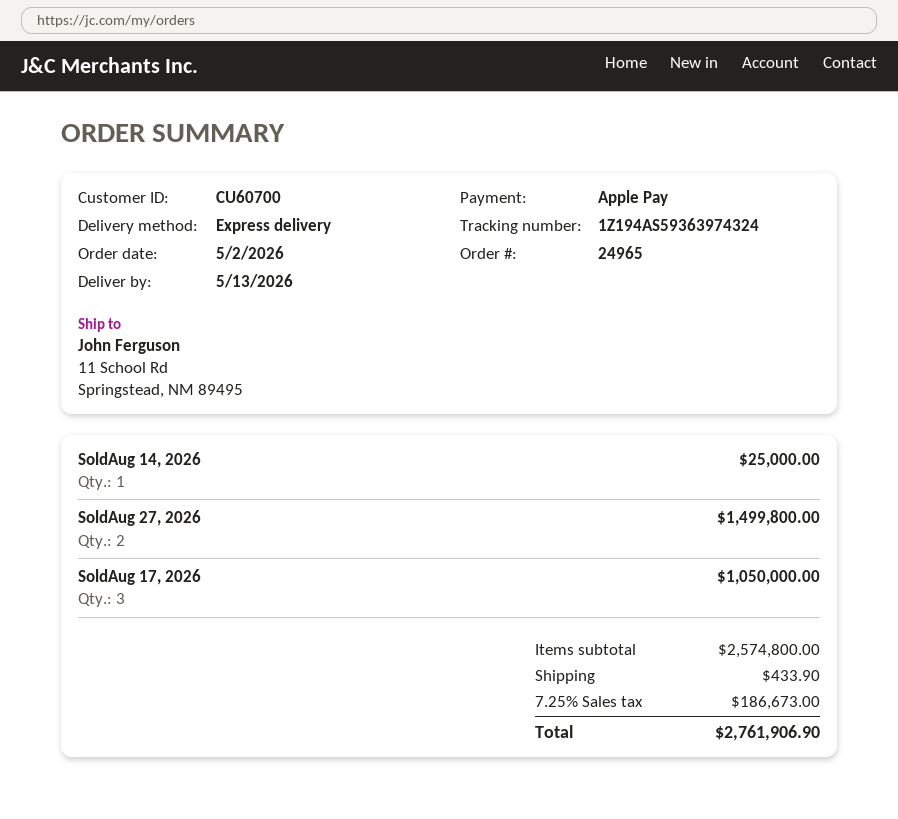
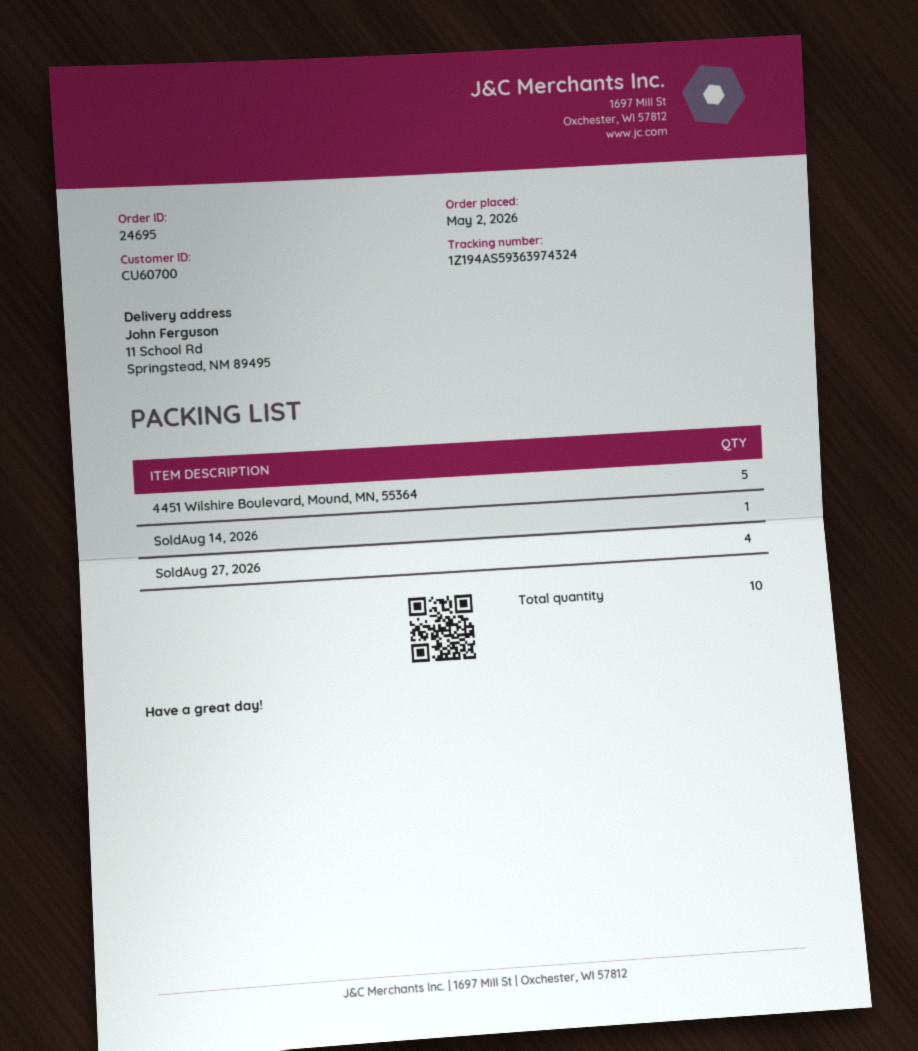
order number: 24965 -> 24695
SoldAug 27, 2026: 2 -> 4
SoldAug 17, 2026: 3 -> none
4451 Wilshire Boulevard, Mound, MN, 55364: none -> 5

